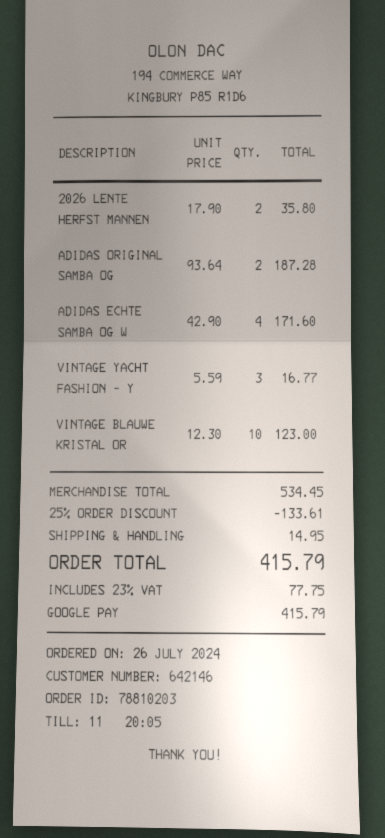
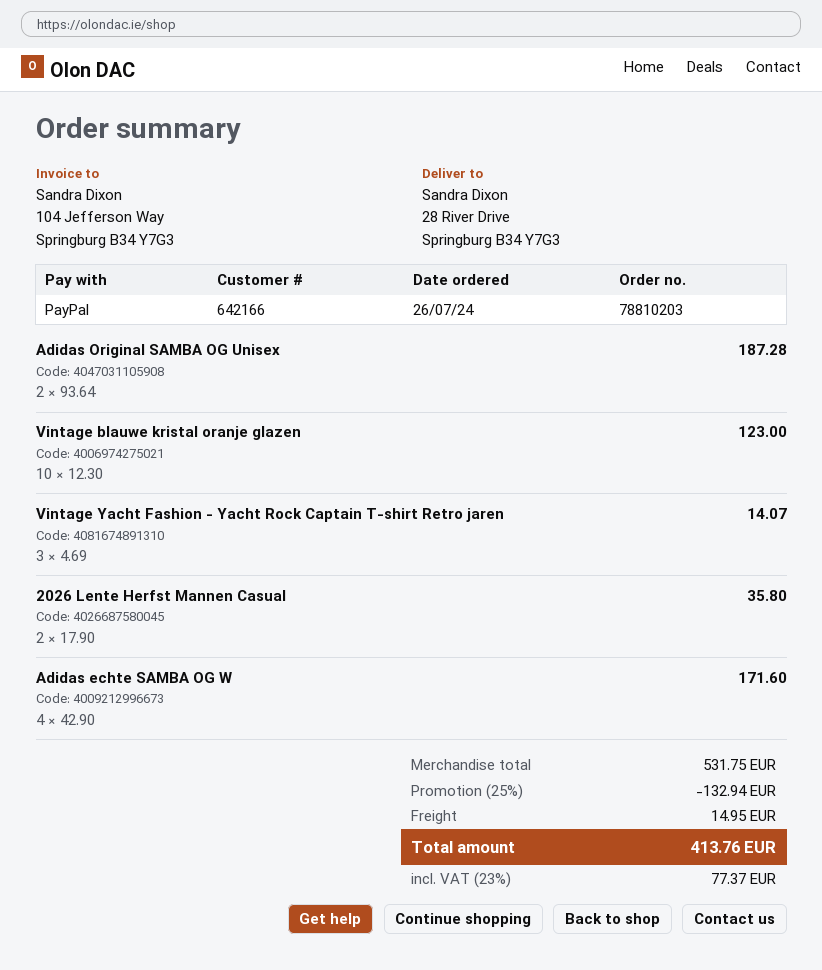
customer number: 642146 -> 642166
payment method: Google Pay -> PayPal
VINTAGE YACHT FASHION - Y: 3 x 5.59 = 16.77 -> 3 x 4.69 = 14.07
subtotal: 534.45 -> 531.75
discount: 25% = 133.61 -> 25% = 132.94
tax: 23% = 77.75 -> 23% = 77.37
total: 415.79 -> 413.76

